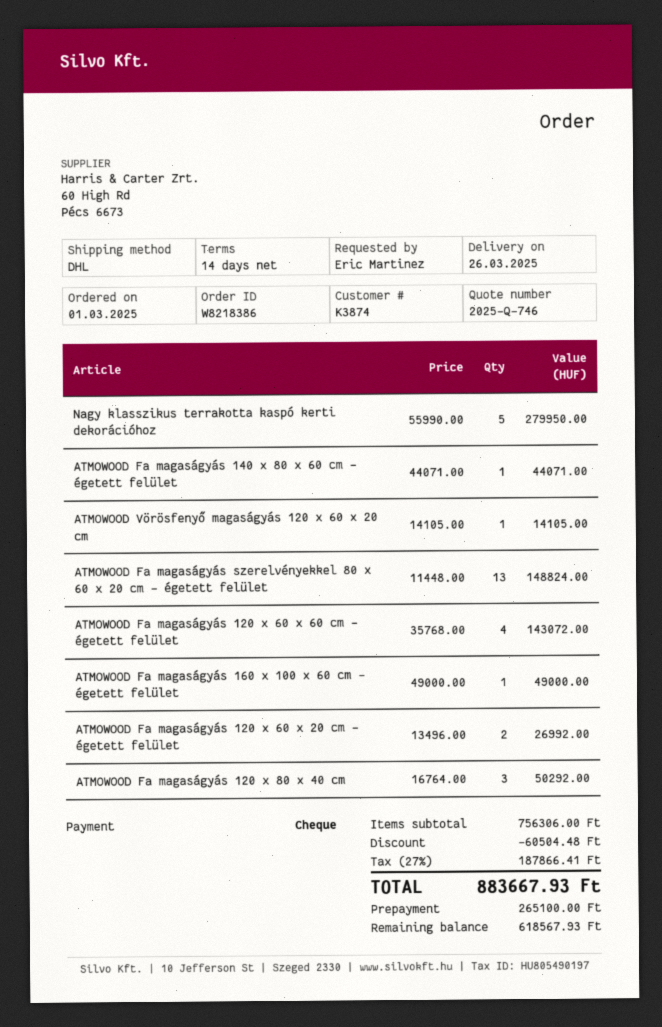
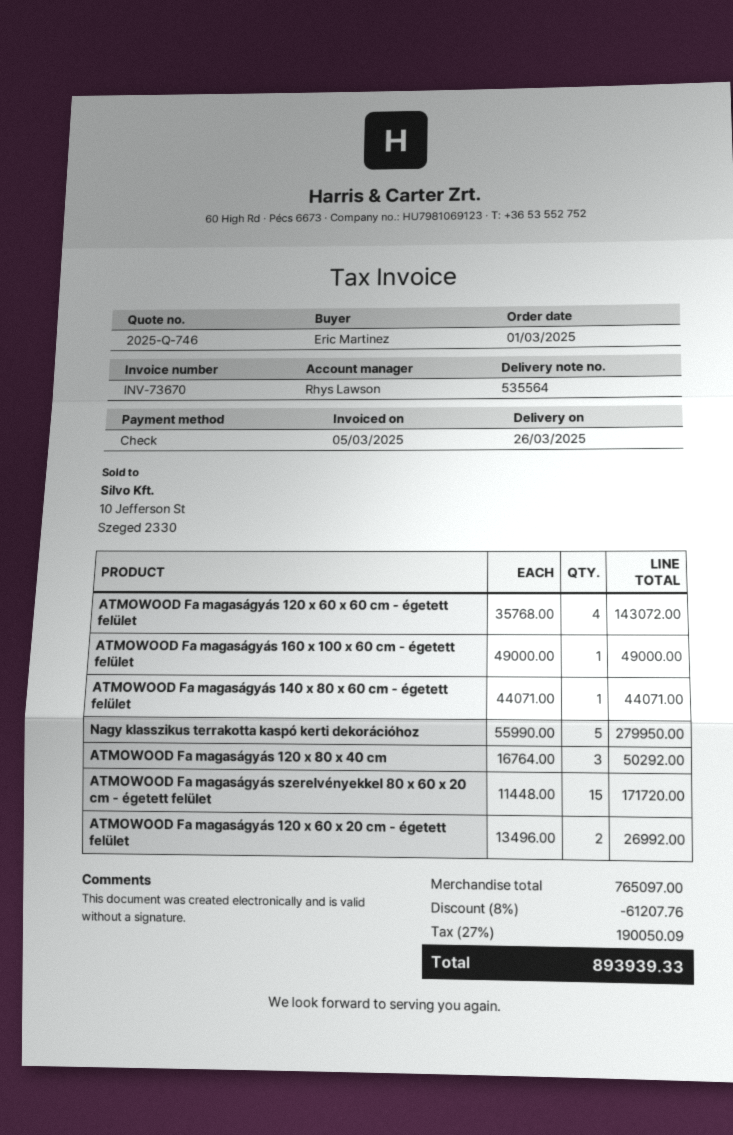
ATMOWOOD Vörösfenyő magaságyás 120 x 60 x 20 cm: 1 x 14105.00 = 14105.00 -> none
ATMOWOOD Fa magaságyás szerelvényekkel 80 x 60 x 20 cm - égetett felület: 13 x 11448.00 = 148824.00 -> 15 x 11448.00 = 171720.00
subtotal: 756306.00 -> 765097.00
discount: 60504.48 -> 61207.76
tax: 27% = 187866.41 -> 27% = 190050.09
total: 883667.93 -> 893939.33

